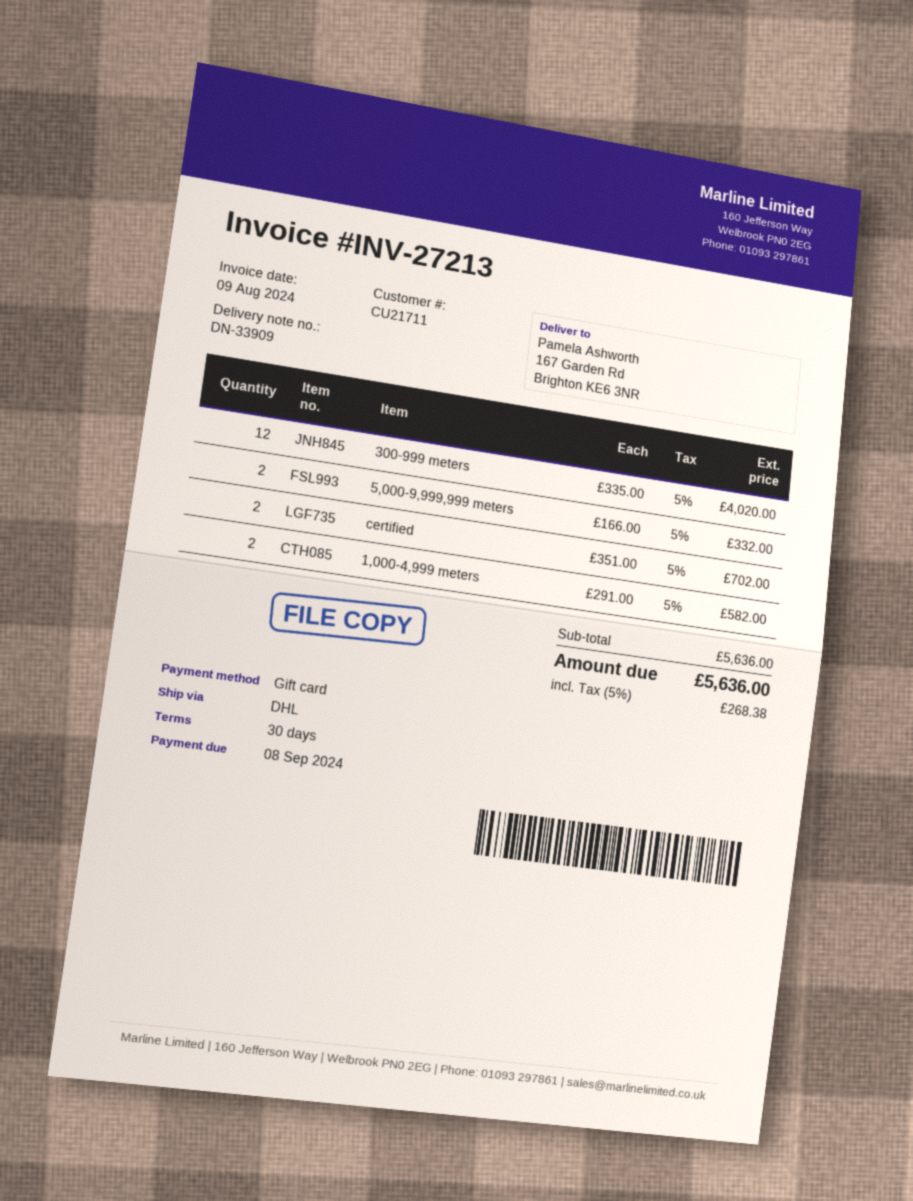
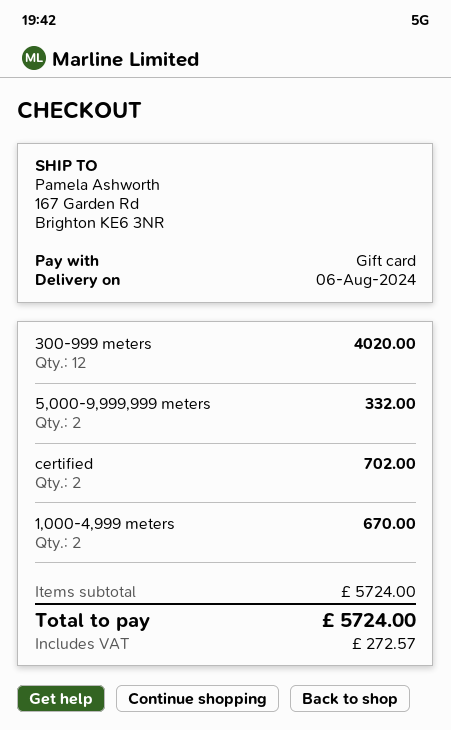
1,000-4,999 meters: 2 for 582.00 -> 2 for 670.00
subtotal: 5636.00 -> 5724.00
tax: 268.38 -> 272.57
total: 5636.00 -> 5724.00

